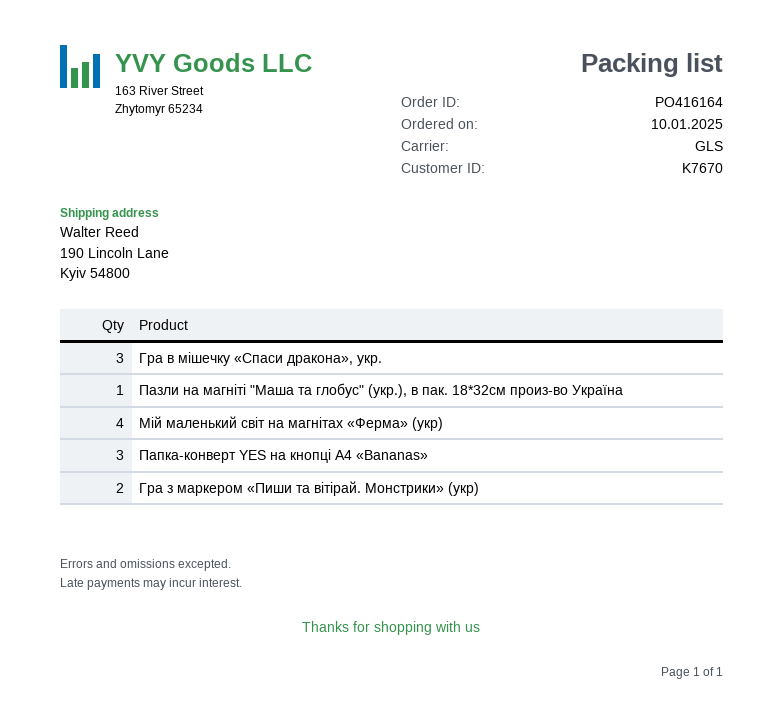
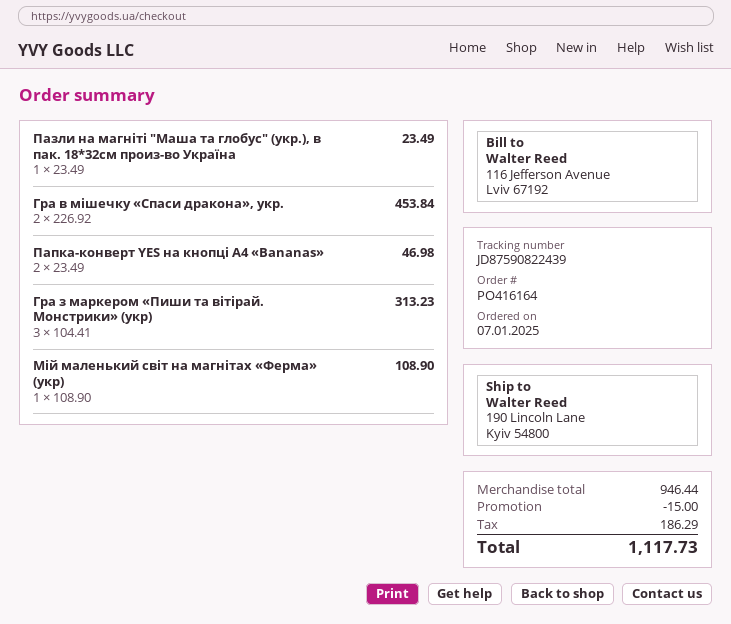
order date: 2025-01-10 -> 2025-01-07
Гра в мішечку «Спаси дракона», укр.: 3 -> 2
Мій маленький світ на магнітах «Ферма» (укр): 4 -> 1
Папка-конверт YES на кнопці А4 «Bananas»: 3 -> 2
Гра з маркером «Пиши та вітірай. Монстрики» (укр): 2 -> 3

